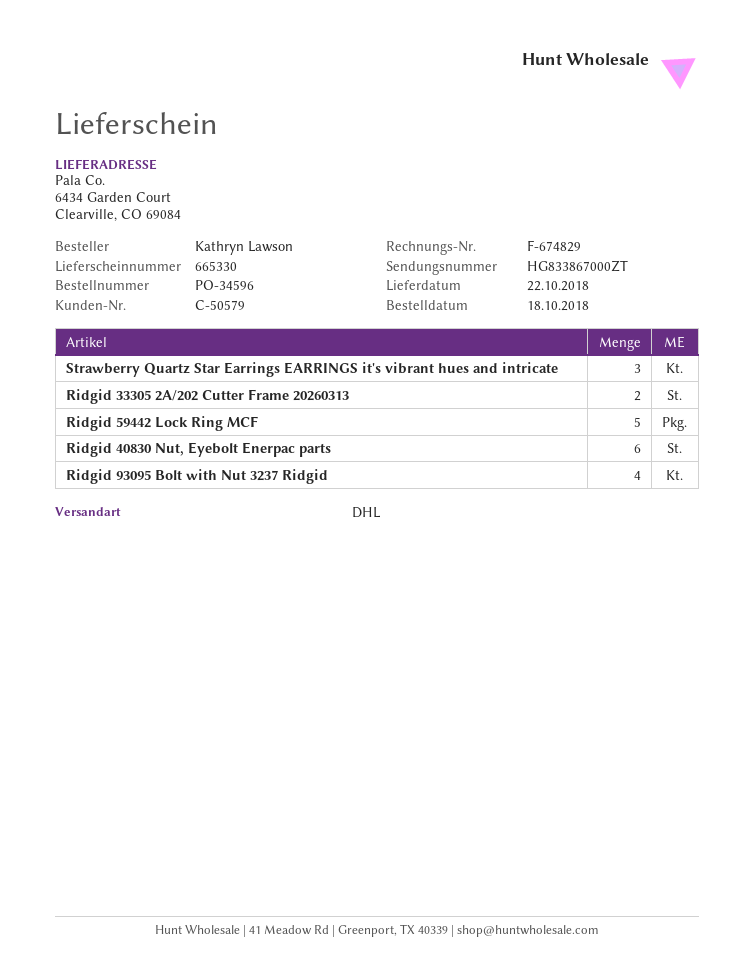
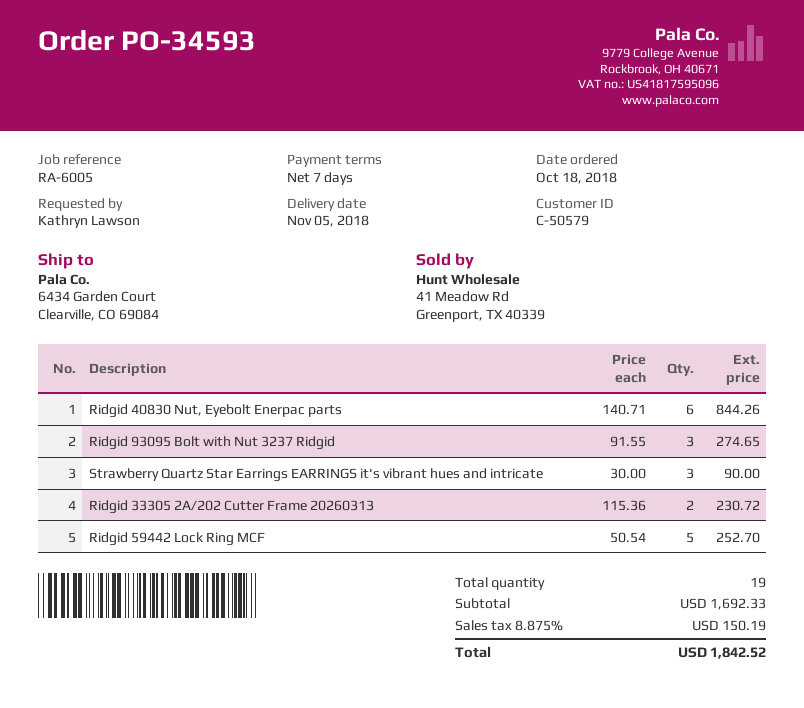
order number: PO-34596 -> PO-34593
delivery date: 2018-10-22 -> 2018-11-05
Ridgid 93095 Bolt with Nut 3237 Ridgid: 4 -> 3

